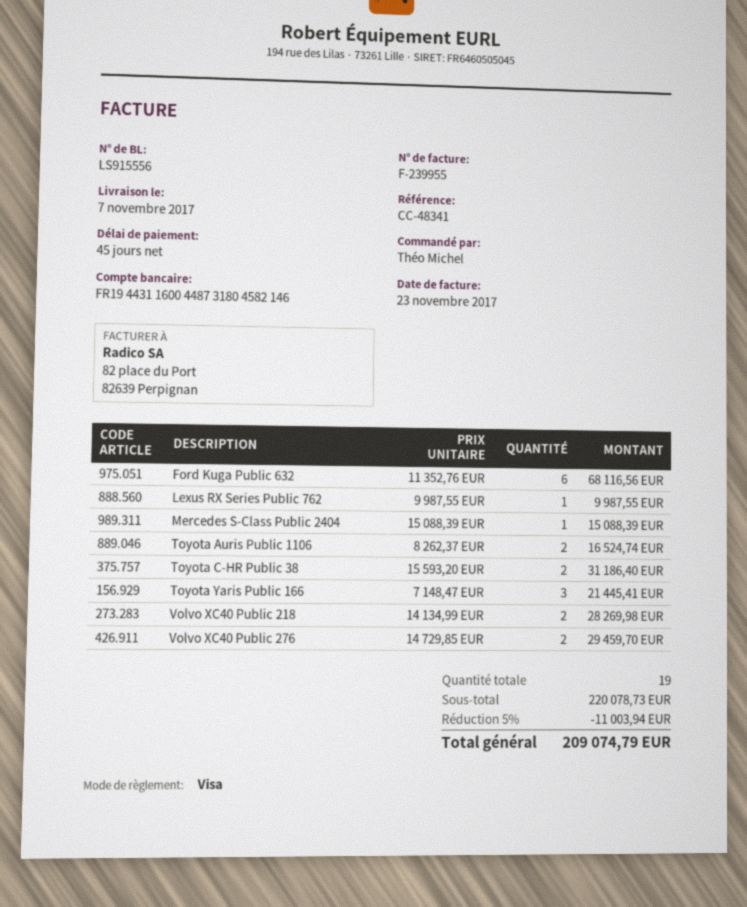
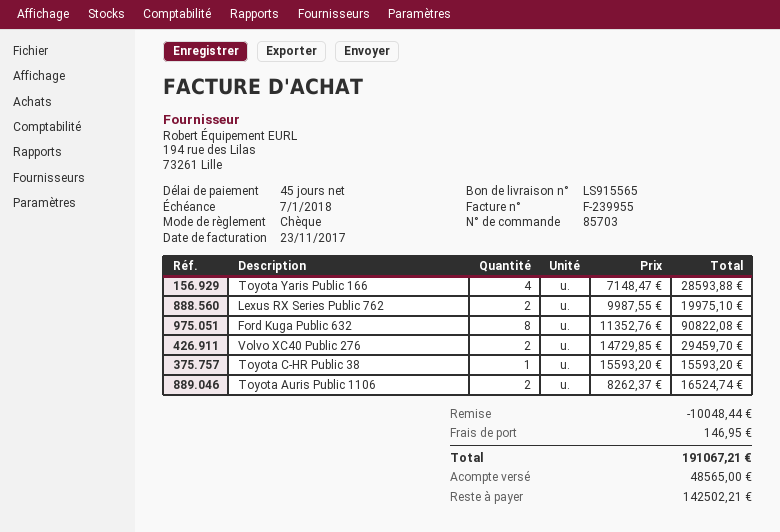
delivery note number: LS915556 -> LS915565
payment method: Visa -> cheque
Ford Kuga Public 632: 6 x 11352.76 = 68116.56 -> 8 x 11352.76 = 90822.08
Lexus RX Series Public 762: 1 x 9987.55 = 9987.55 -> 2 x 9987.55 = 19975.10
Mercedes S-Class Public 2404: 1 x 15088.39 = 15088.39 -> none
Toyota C-HR Public 38: 2 x 15593.20 = 31186.40 -> 1 x 15593.20 = 15593.20
Toyota Yaris Public 166: 3 x 7148.47 = 21445.41 -> 4 x 7148.47 = 28593.88
Volvo XC40 Public 218: 2 x 14134.99 = 28269.98 -> none
discount: 11003.94 -> 10048.44
shipping: none -> 146.95
total: 209074.79 -> 191067.21

